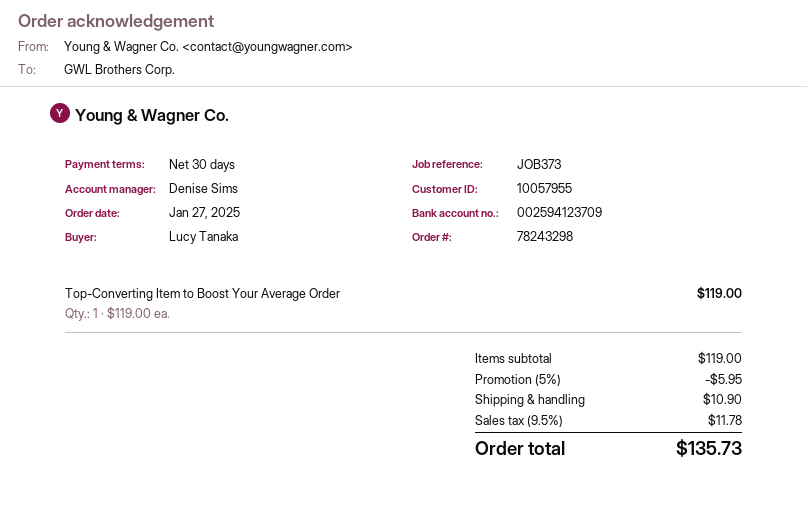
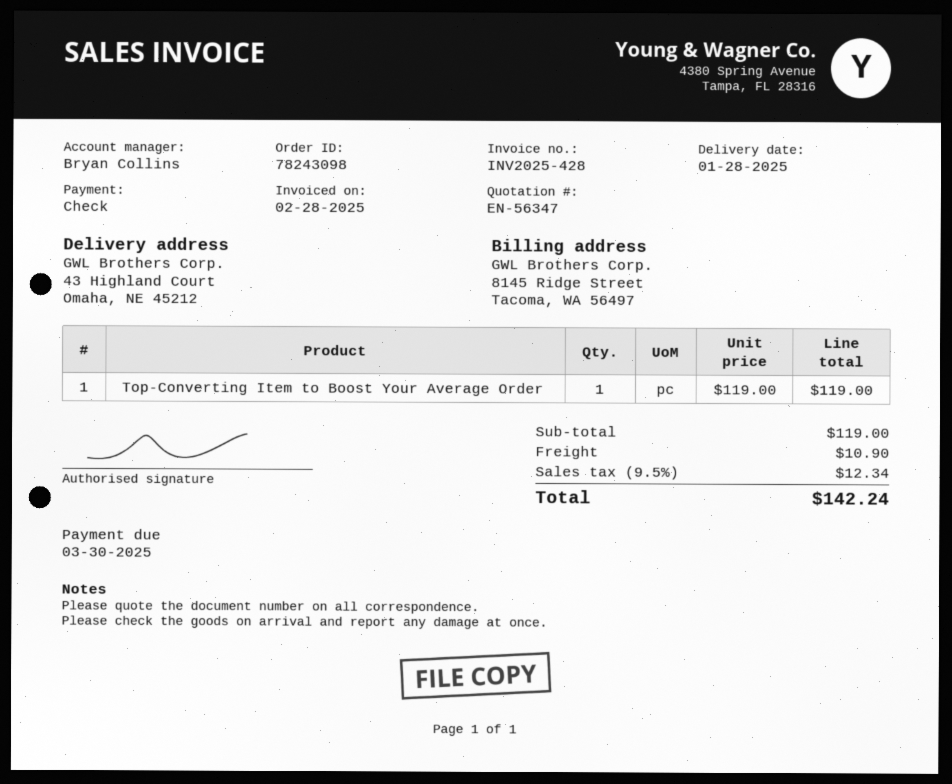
order number: 78243298 -> 78243098
sales rep: Denise Sims -> Bryan Collins
discount: 5% = 5.95 -> none
tax: 9.5% = 11.78 -> 9.5% = 12.34
total: 135.73 -> 142.24

